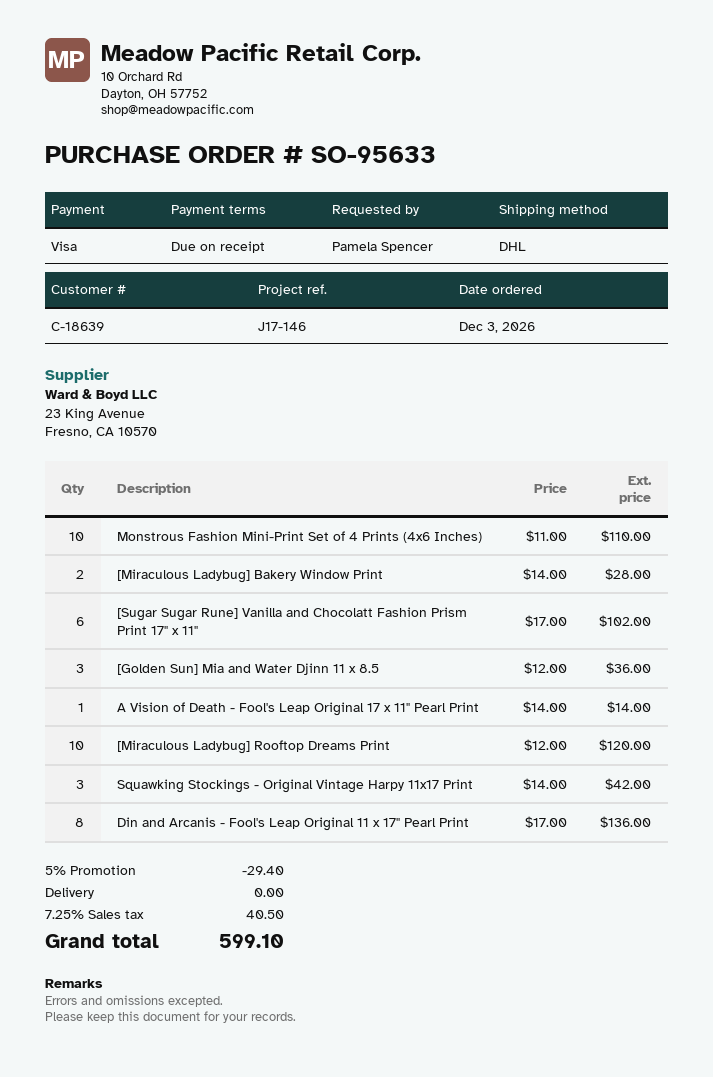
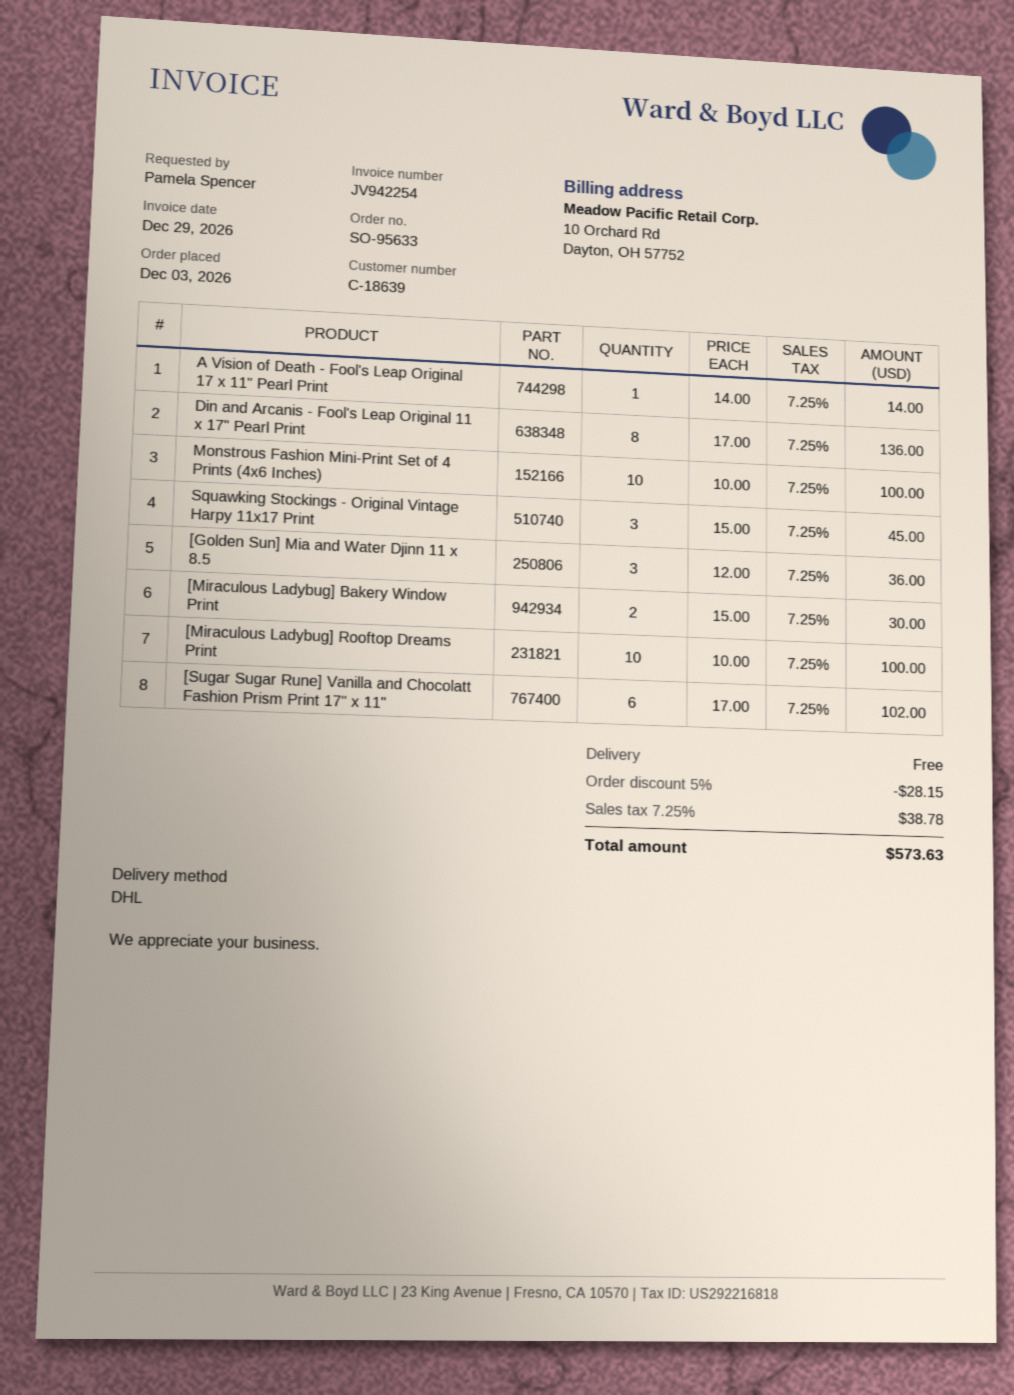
Monstrous Fashion Mini-Print Set of 4 Prints (4x6 Inches): 10 x 11.00 = 110.00 -> 10 x 10.00 = 100.00
[Miraculous Ladybug] Bakery Window Print: 2 x 14.00 = 28.00 -> 2 x 15.00 = 30.00
[Miraculous Ladybug] Rooftop Dreams Print: 10 x 12.00 = 120.00 -> 10 x 10.00 = 100.00
Squawking Stockings - Original Vintage Harpy 11x17 Print: 3 x 14.00 = 42.00 -> 3 x 15.00 = 45.00
discount: 5% = 29.40 -> 5% = 28.15
tax: 7.25% = 40.50 -> 7.25% = 38.78
total: 599.10 -> 573.63

